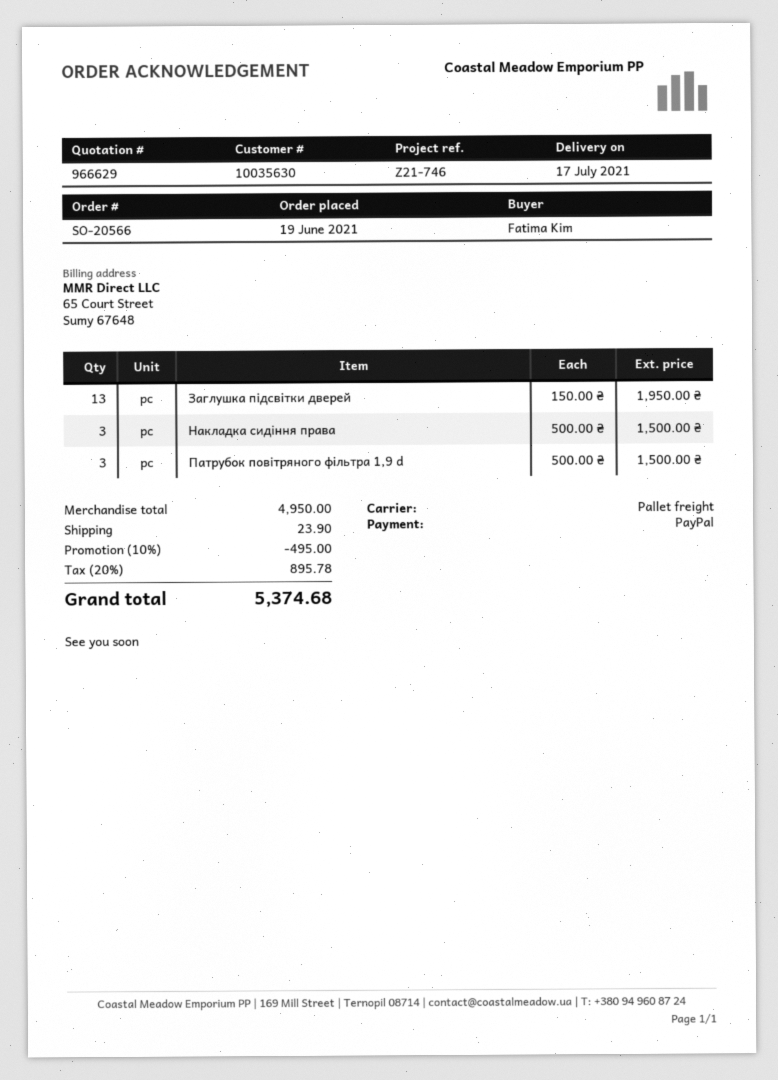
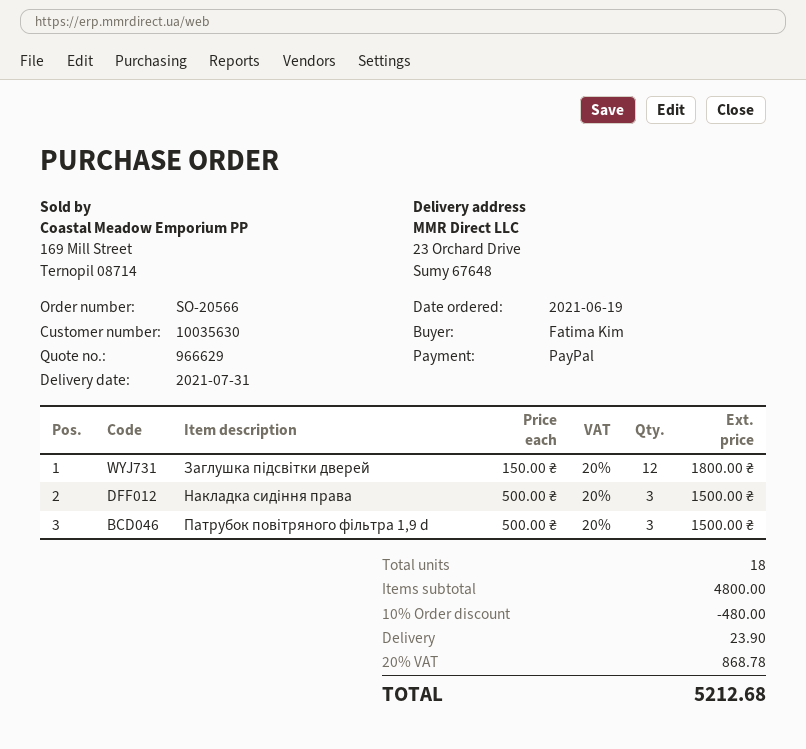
delivery date: 2021-07-17 -> 2021-07-31
Заглушка підсвітки дверей: 13 x 150.00 = 1950.00 -> 12 x 150.00 = 1800.00
subtotal: 4950.00 -> 4800.00
discount: 10% = 495.00 -> 10% = 480.00
tax: 20% = 895.78 -> 20% = 868.78
total: 5374.68 -> 5212.68

